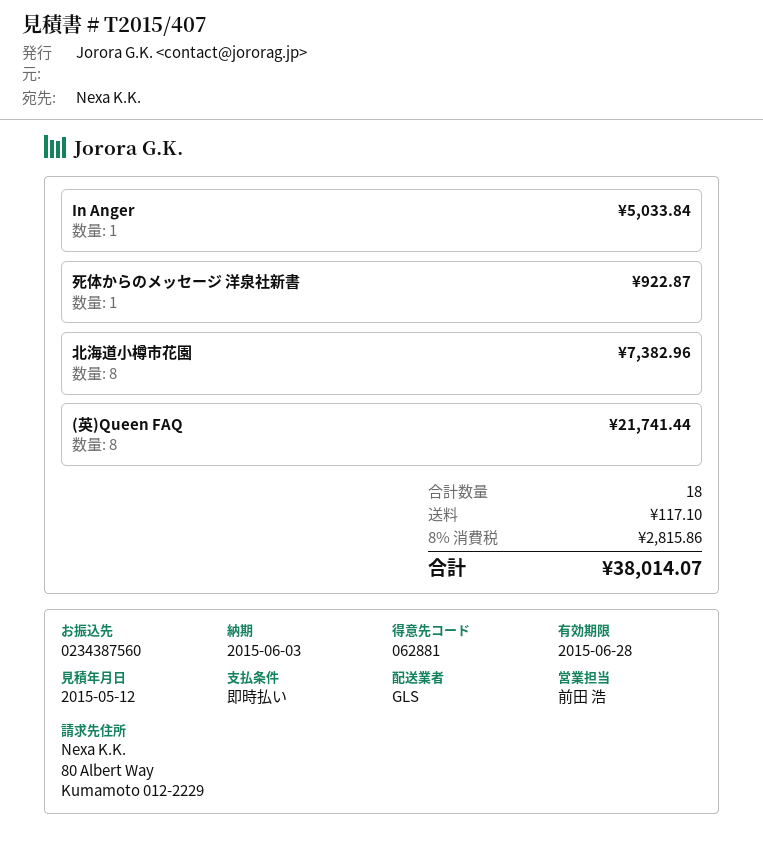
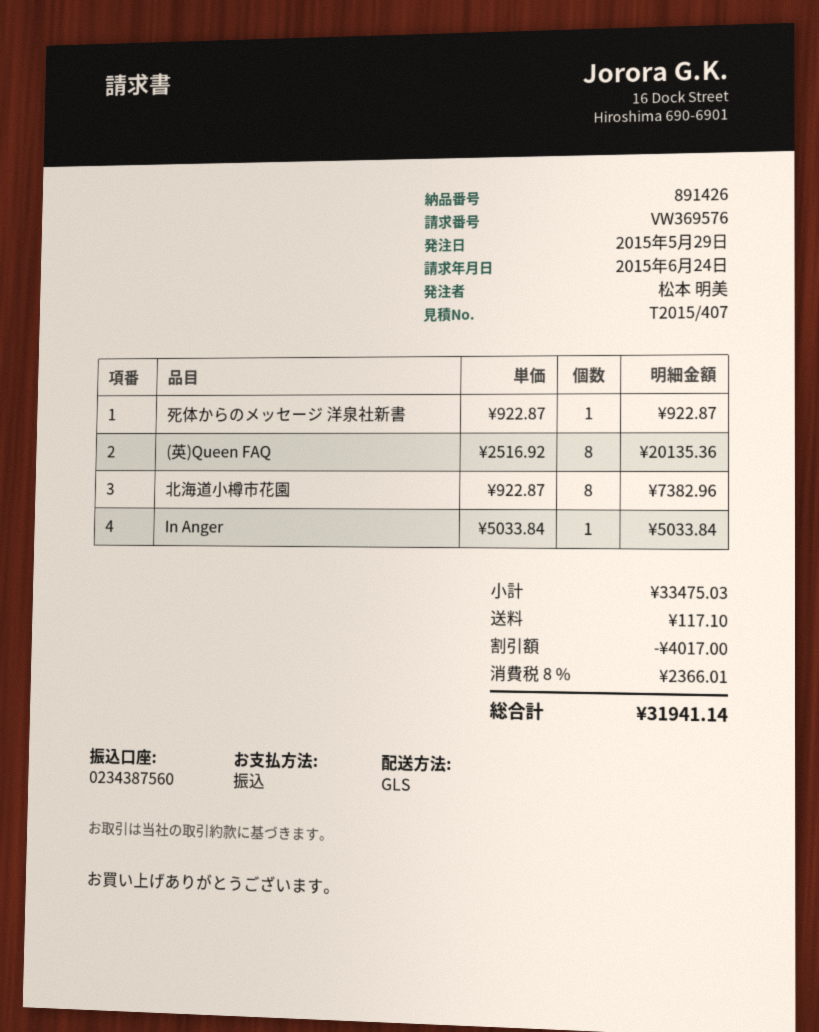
(英)Queen FAQ: 8 for 21741.44 -> 8 for 20135.36
discount: none -> 4017.00
tax: 8% = 2815.86 -> 8% = 2366.01
total: 38014.07 -> 31941.14

